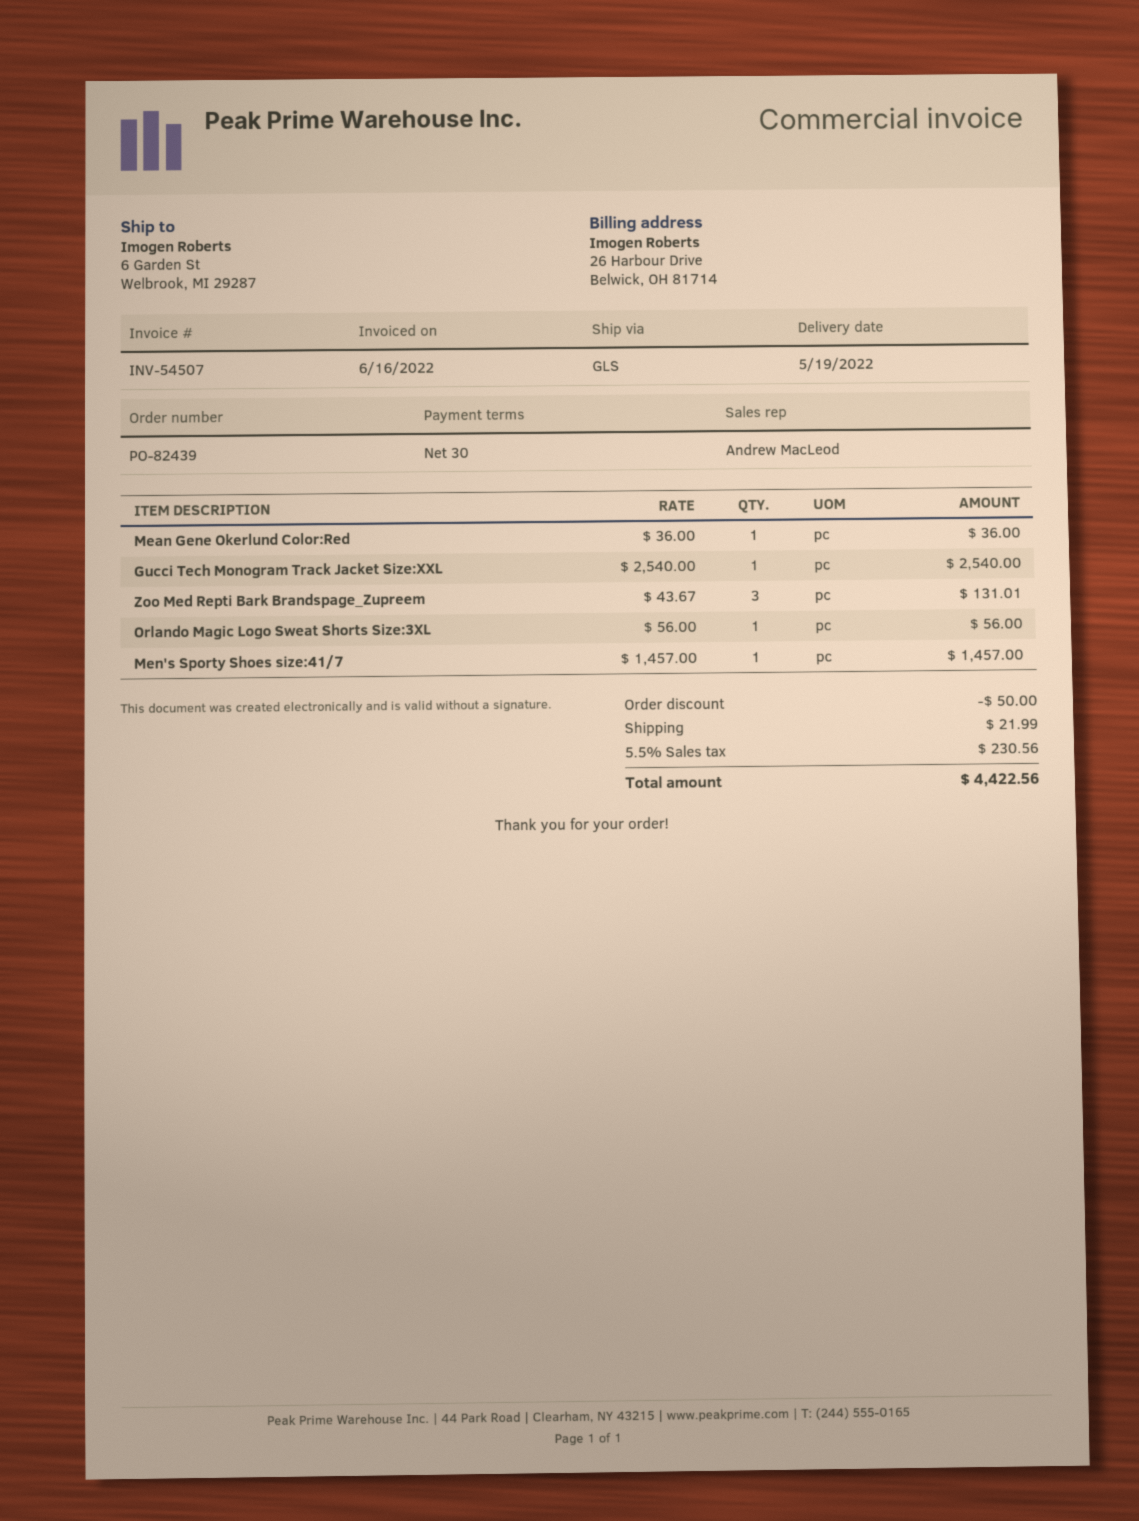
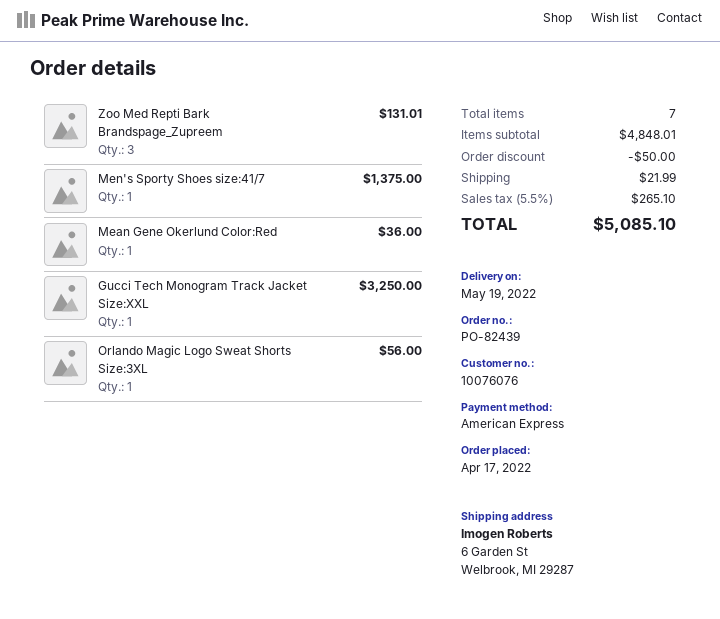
Gucci Tech Monogram Track Jacket Size:XXL: 1 for 2540.00 -> 1 for 3250.00
Men's Sporty Shoes size:41/7: 1 for 1457.00 -> 1 for 1375.00
tax: 5.5% = 230.56 -> 5.5% = 265.10
total: 4422.56 -> 5085.10

